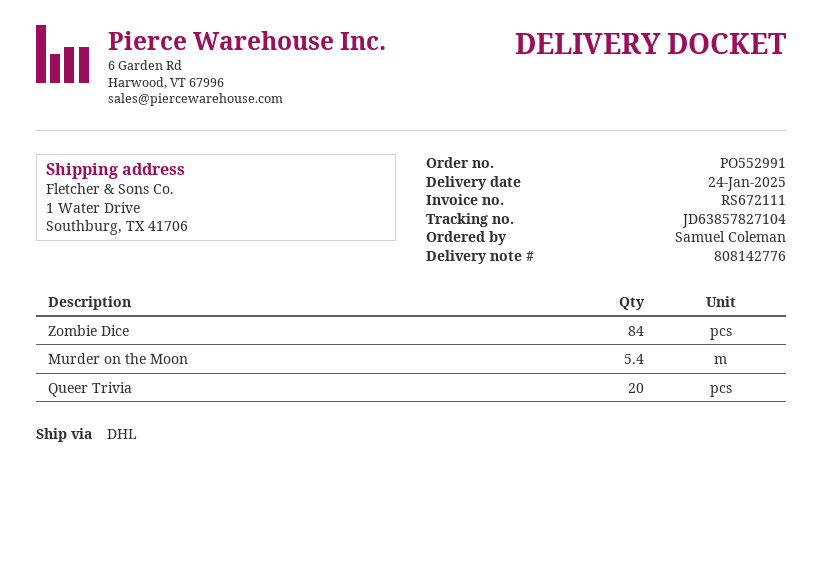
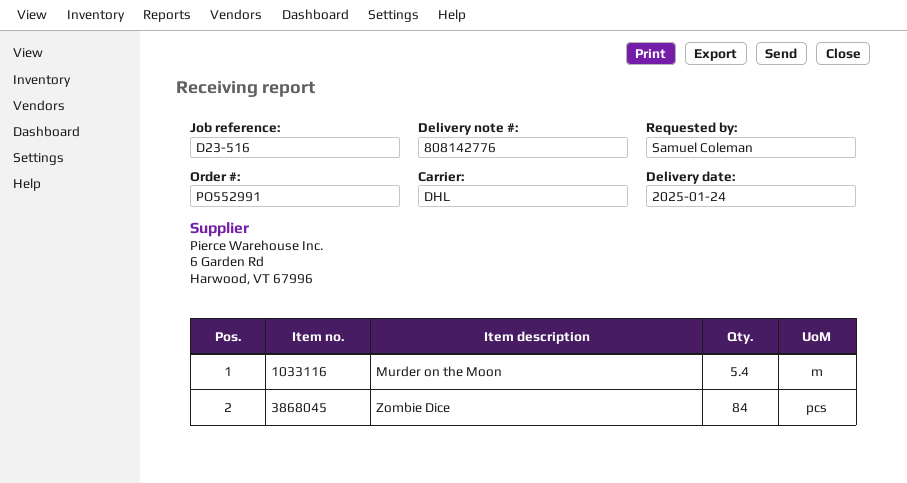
Queer Trivia: 20 -> none

